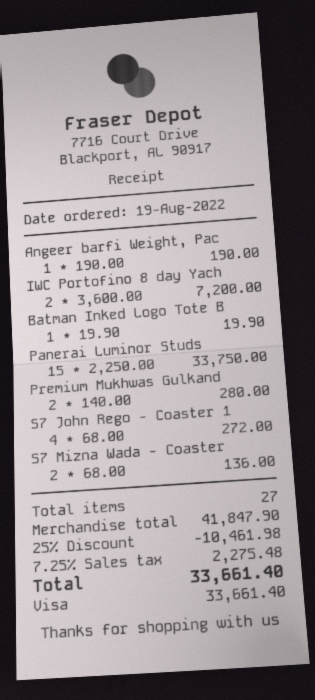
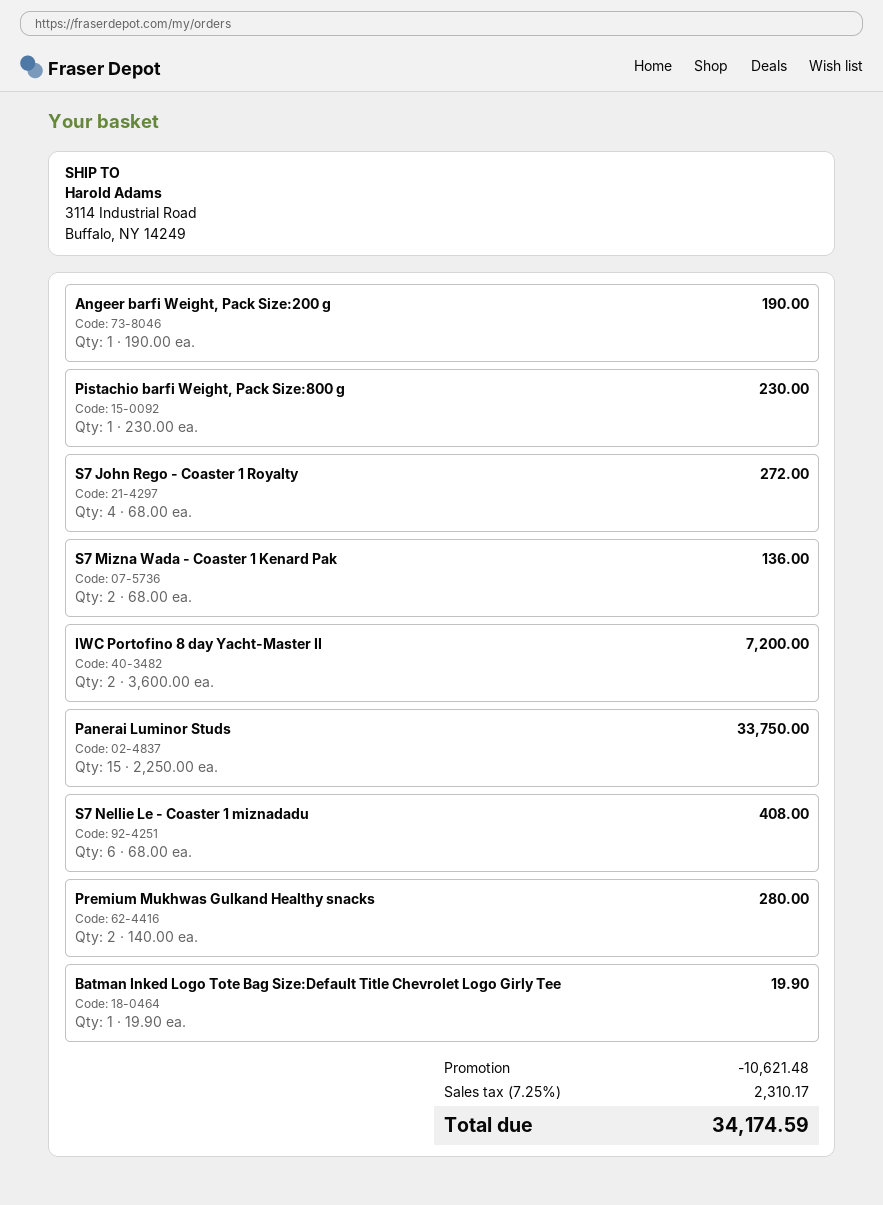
Pistachio barfi Weight, Pack Size:800 g: none -> 1 x 230.00 = 230.00
S7 Nellie Le - Coaster 1 miznadadu: none -> 6 x 68.00 = 408.00
discount: 10461.98 -> 10621.48
tax: 7.25% = 2275.48 -> 7.25% = 2310.17
total: 33661.40 -> 34174.59

